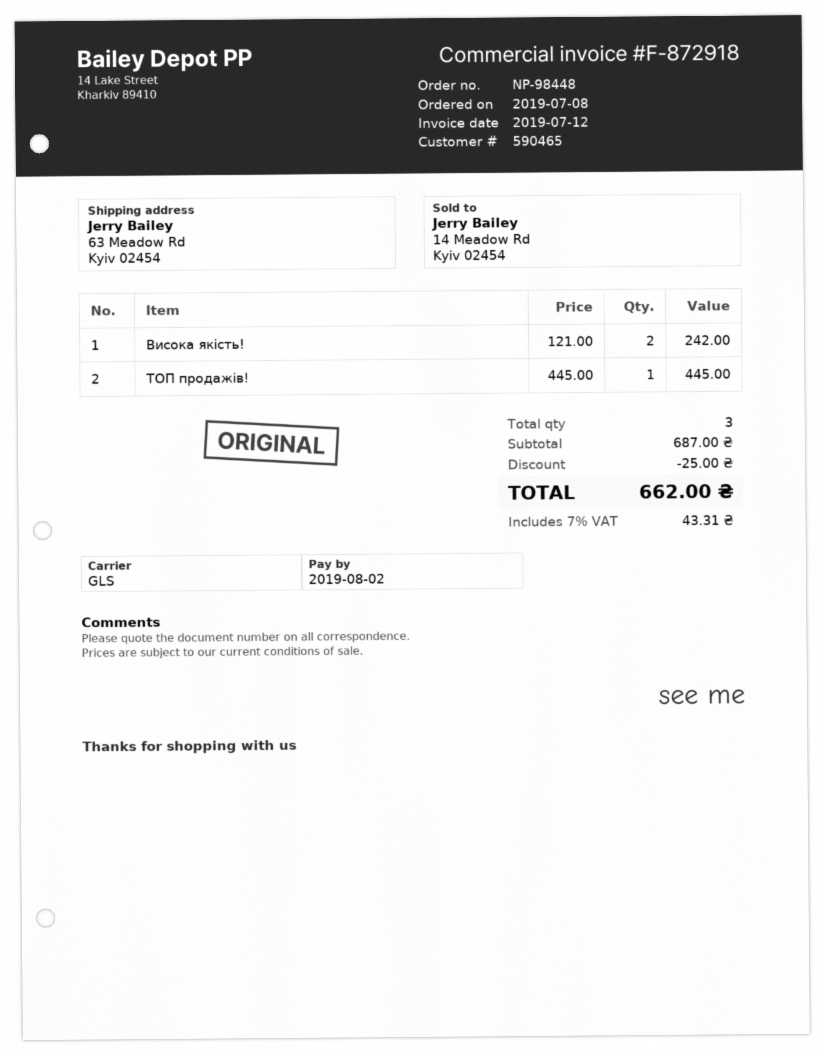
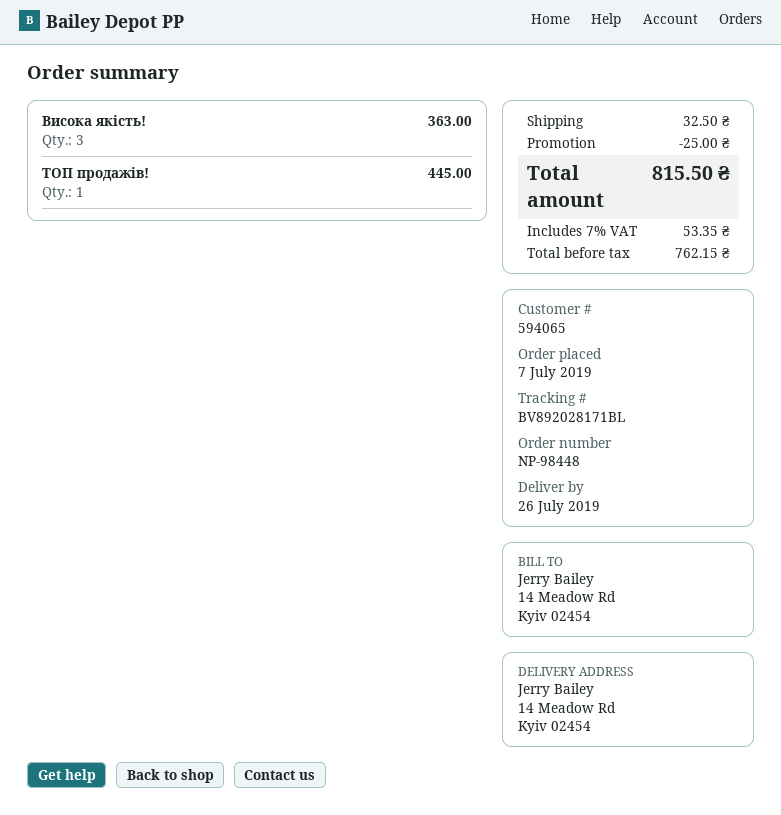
order date: 2019-07-08 -> 2019-07-07
customer number: 590465 -> 594065
ship to: 63 Meadow Rd, Kyiv 02454 -> 14 Meadow Rd, Kyiv 02454
Висока якість!: 2 for 242.00 -> 3 for 363.00
shipping: none -> 32.50
tax: 7% = 43.31 -> 7% = 53.35
total: 662.00 -> 815.50

